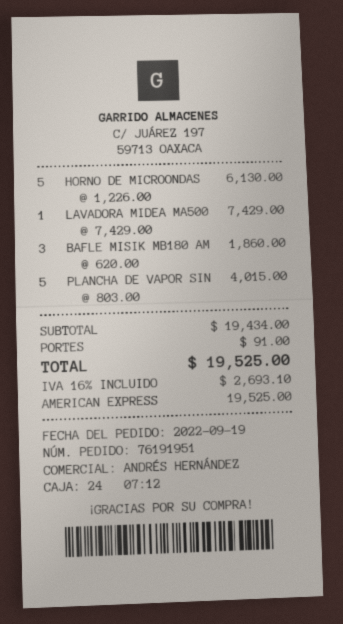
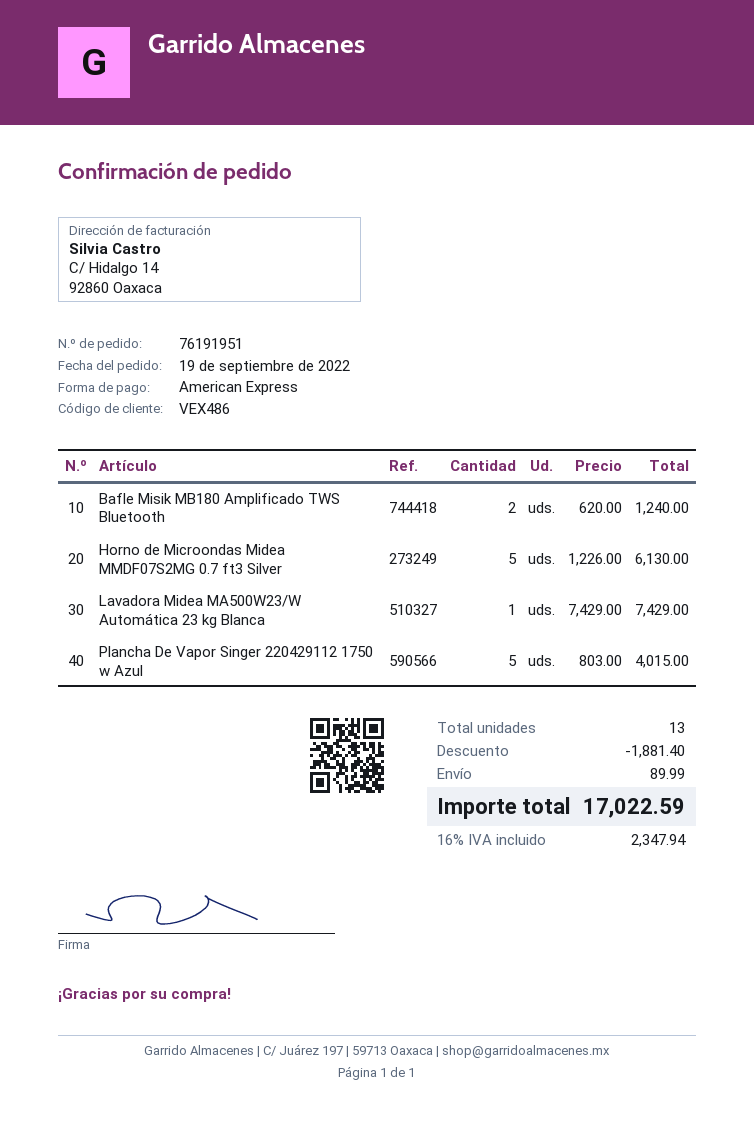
BAFLE MISIK MB180 AM: 3 x 620.00 = 1860.00 -> 2 x 620.00 = 1240.00
discount: none -> 1881.40
shipping: 91.00 -> 89.99
tax: 16% = 2693.10 -> 16% = 2347.94
total: 19525.00 -> 17022.59

